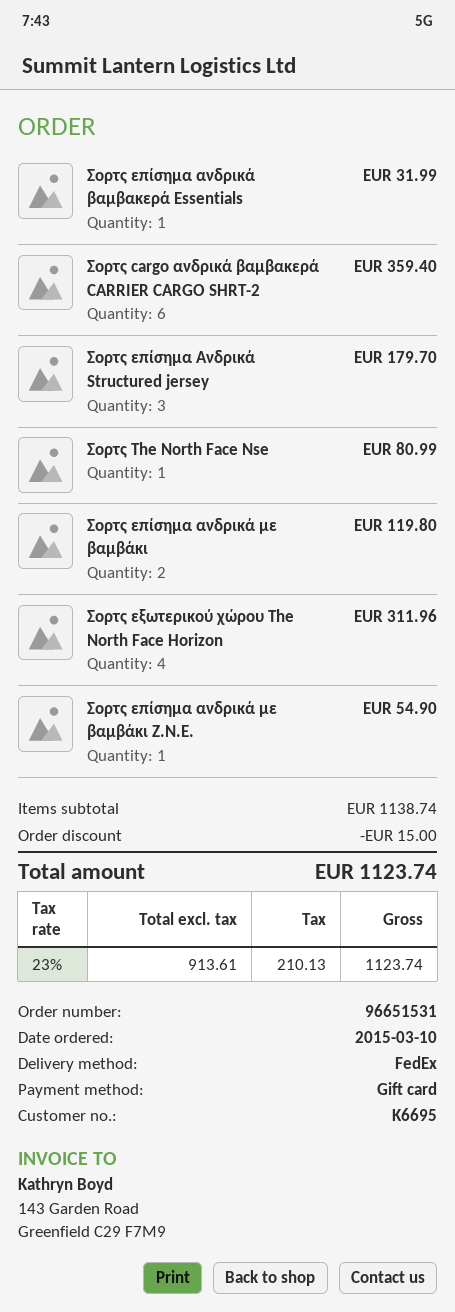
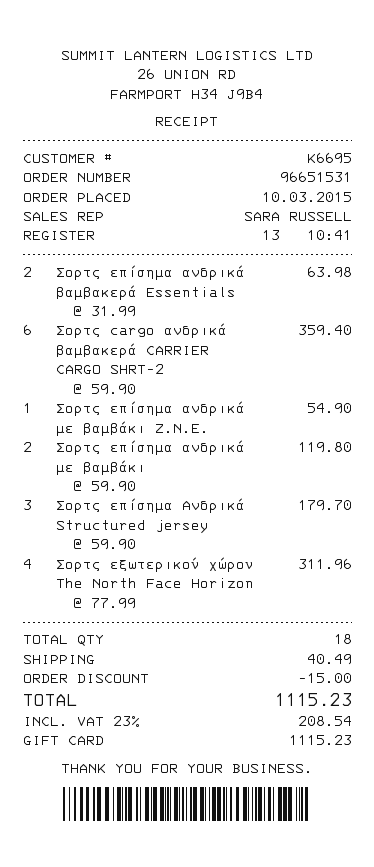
Σορτς επίσημα ανδρικά βαμβακερά Essentials: 1 for 31.99 -> 2 for 63.98
Σορτς The North Face Nse: 1 for 80.99 -> none
shipping: none -> 40.49
tax: 23% = 210.13 -> 23% = 208.54
total: 1123.74 -> 1115.23

